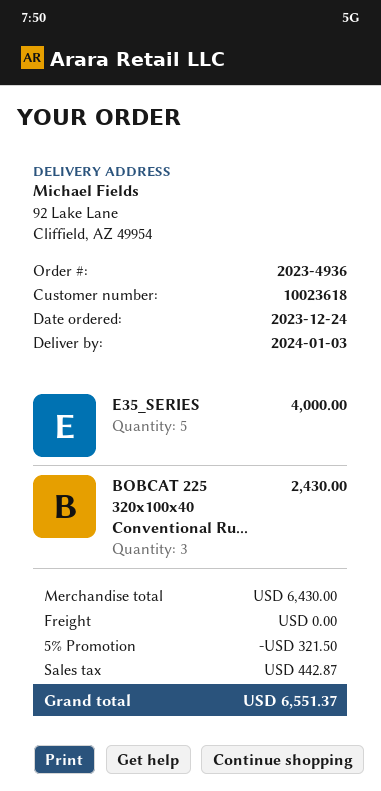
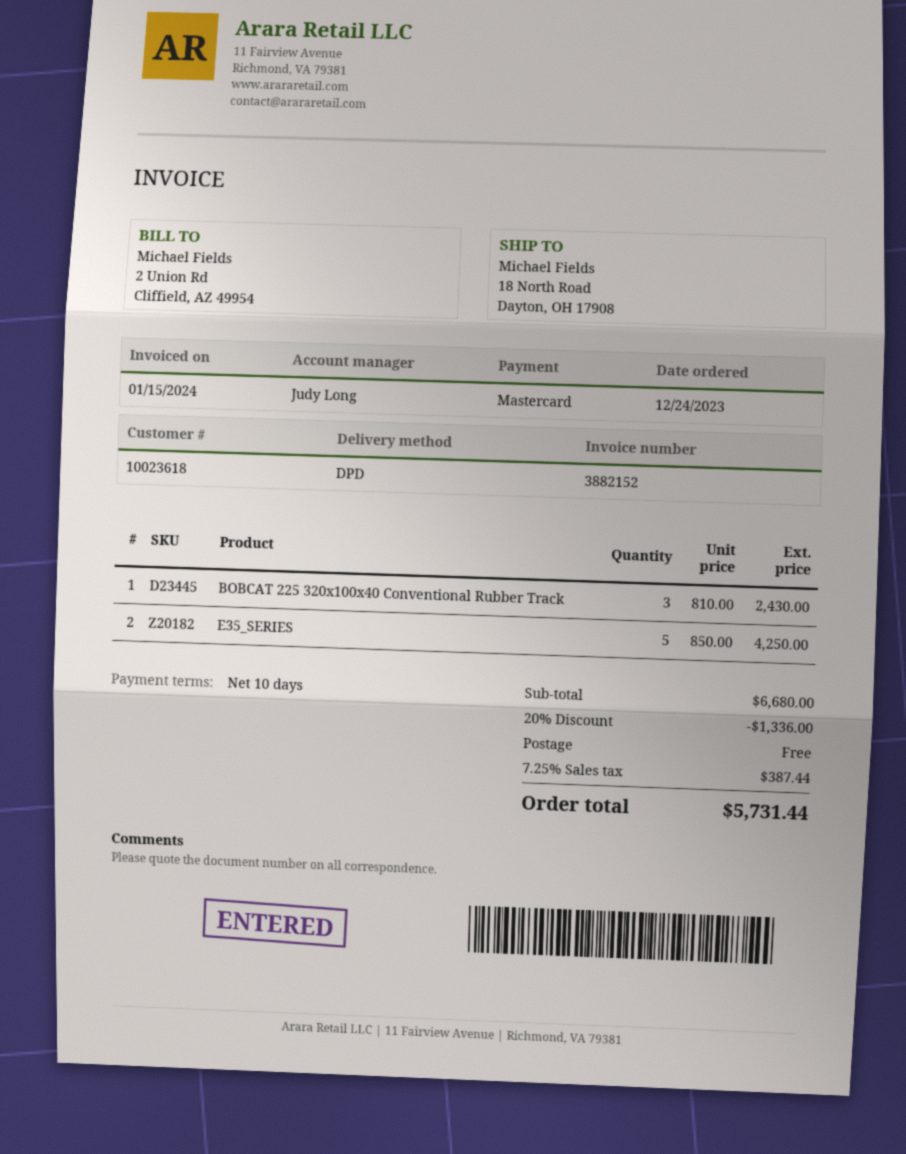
ship to: 92 Lake Lane, Cliffield, AZ 49954 -> 18 North Road, Dayton, OH 17908
E35_SERIES: 5 for 4000.00 -> 5 for 4250.00
subtotal: 6430.00 -> 6680.00
discount: 5% = 321.50 -> 20% = 1336.00
tax: 442.87 -> 387.44
total: 6551.37 -> 5731.44

